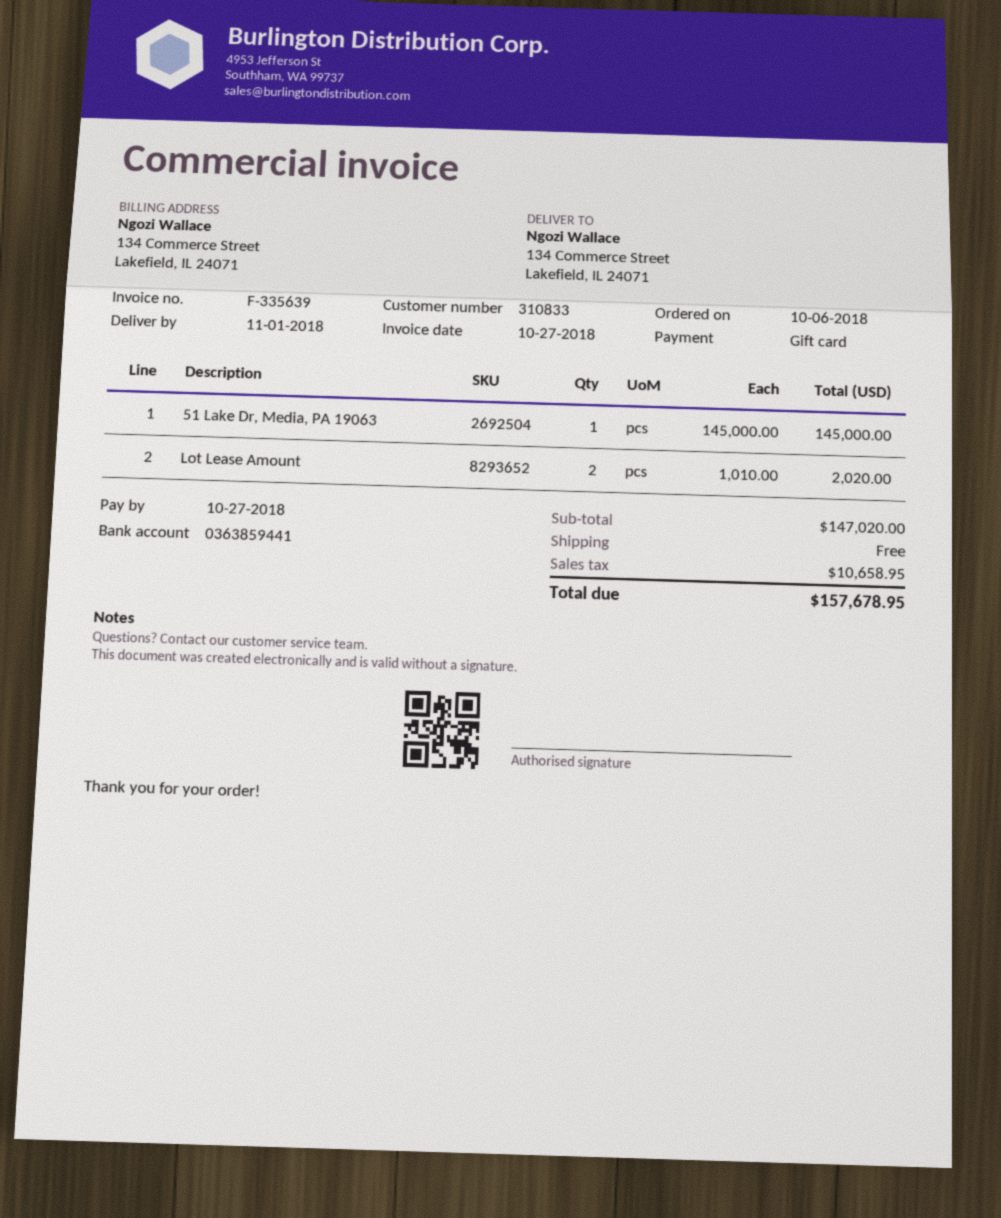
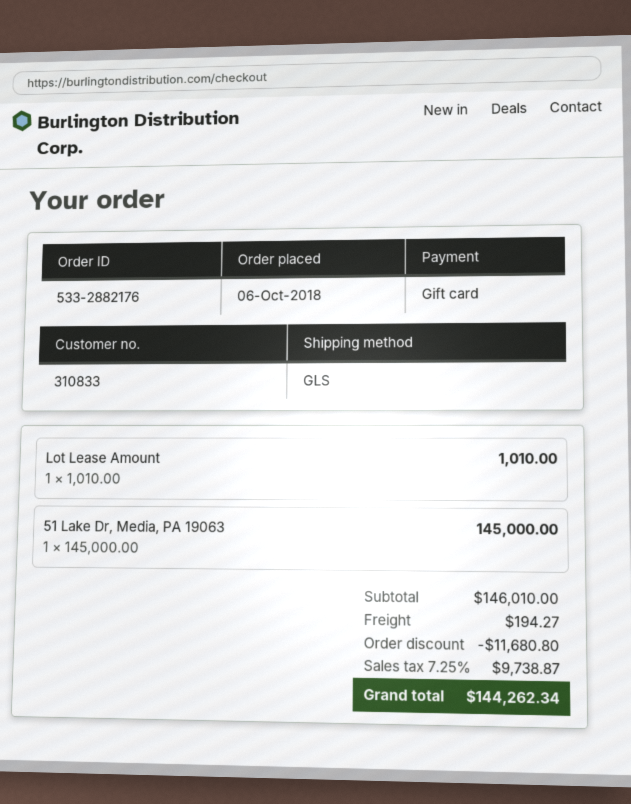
Lot Lease Amount: 2 x 1010.00 = 2020.00 -> 1 x 1010.00 = 1010.00
subtotal: 147020.00 -> 146010.00
discount: none -> 11680.80
shipping: 0.00 -> 194.27
tax: 10658.95 -> 9738.87
total: 157678.95 -> 144262.34

